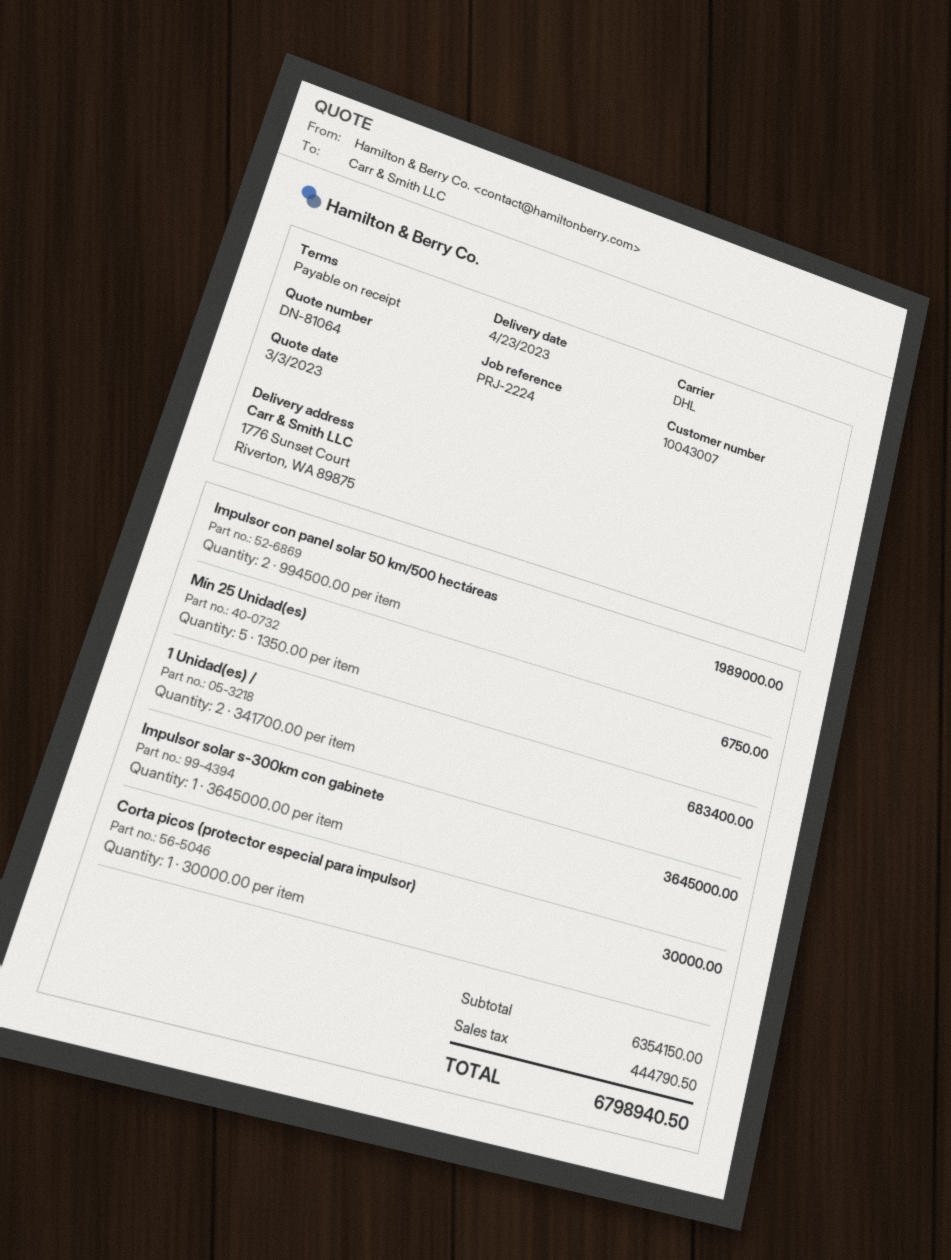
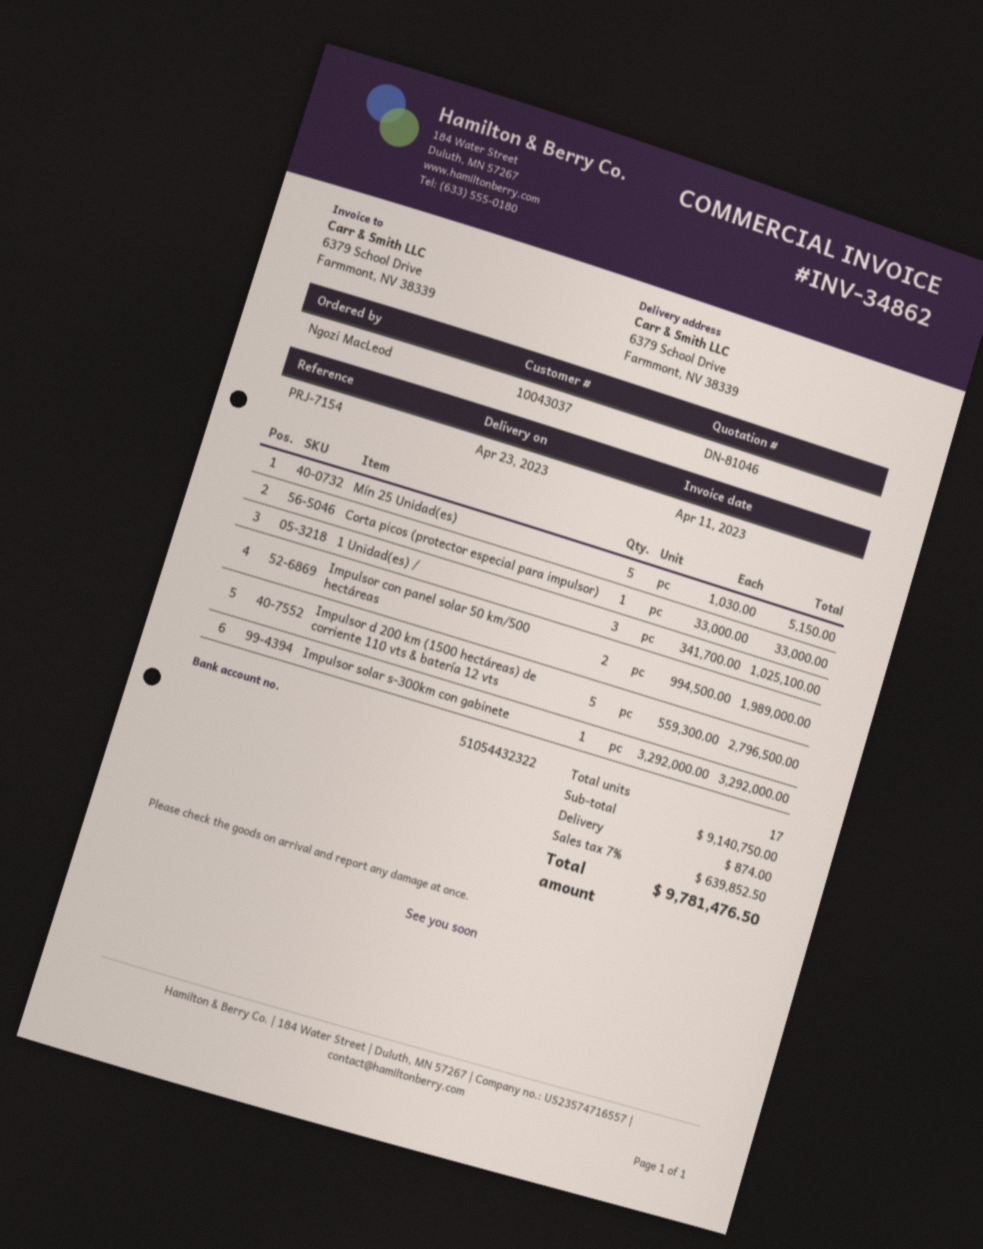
quote number: DN-81064 -> DN-81046
customer number: 10043007 -> 10043037
reference: PRJ-2224 -> PRJ-7154
ship to: 1776 Sunset Court, Riverton, WA 89875 -> 6379 School Drive, Farmmont, NV 38339
Mín 25 Unidad(es): 5 x 1350.00 = 6750.00 -> 5 x 1030.00 = 5150.00
1 Unidad(es) /: 2 x 341700.00 = 683400.00 -> 3 x 341700.00 = 1025100.00
Impulsor solar s-300km con gabinete: 1 x 3645000.00 = 3645000.00 -> 1 x 3292000.00 = 3292000.00
Corta picos (protector especial para impulsor): 1 x 30000.00 = 30000.00 -> 1 x 33000.00 = 33000.00
Impulsor d 200 km (1500 hectáreas) de corriente 110 vts & batería 12 vts: none -> 5 x 559300.00 = 2796500.00
subtotal: 6354150.00 -> 9140750.00
shipping: none -> 874.00
tax: 444790.50 -> 639852.50
total: 6798940.50 -> 9781476.50

